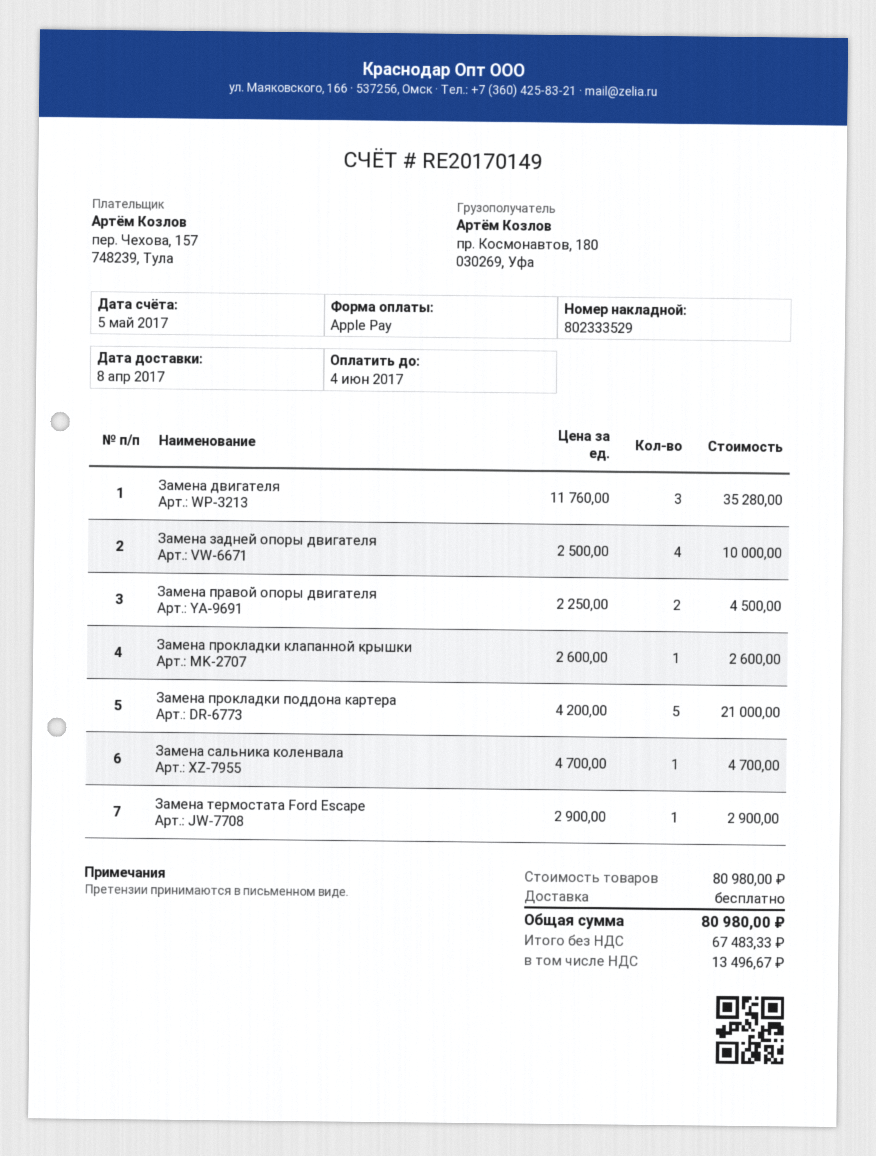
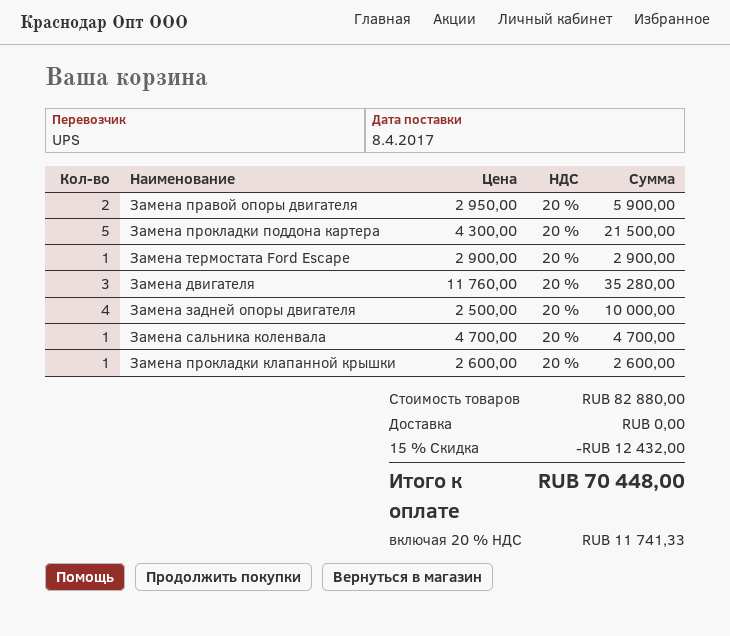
Замена правой опоры двигателя: 2 x 2250.00 = 4500.00 -> 2 x 2950.00 = 5900.00
Замена прокладки поддона картера: 5 x 4200.00 = 21000.00 -> 5 x 4300.00 = 21500.00
subtotal: 80980.00 -> 82880.00
discount: none -> 15% = 12432.00
tax: 13496.67 -> 11741.33
total: 80980.00 -> 70448.00

